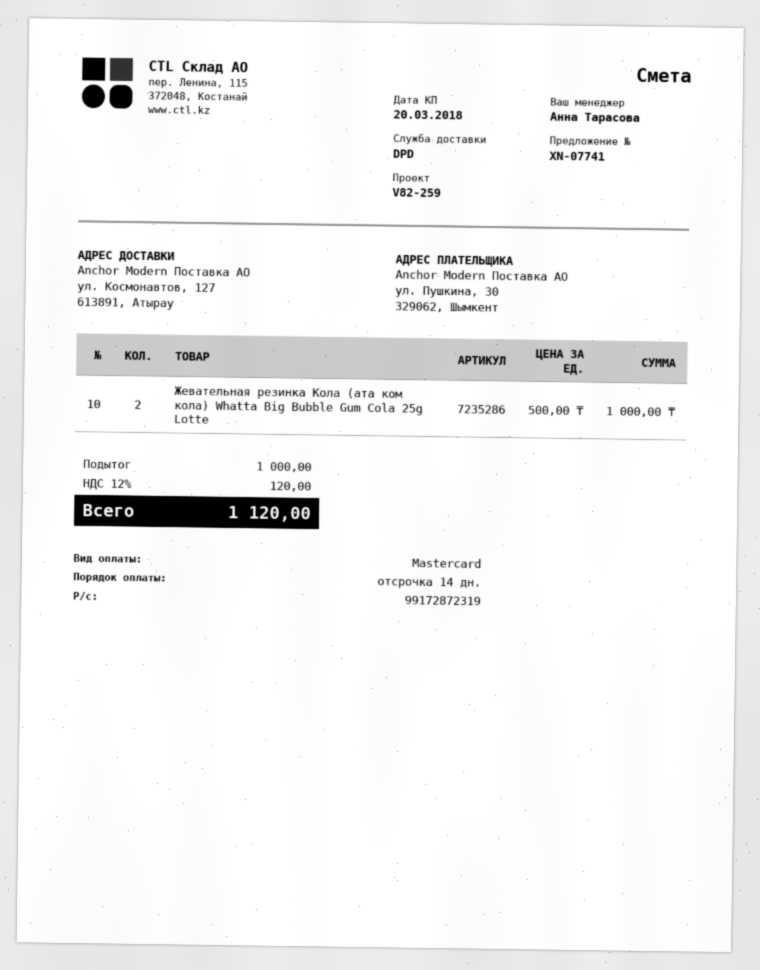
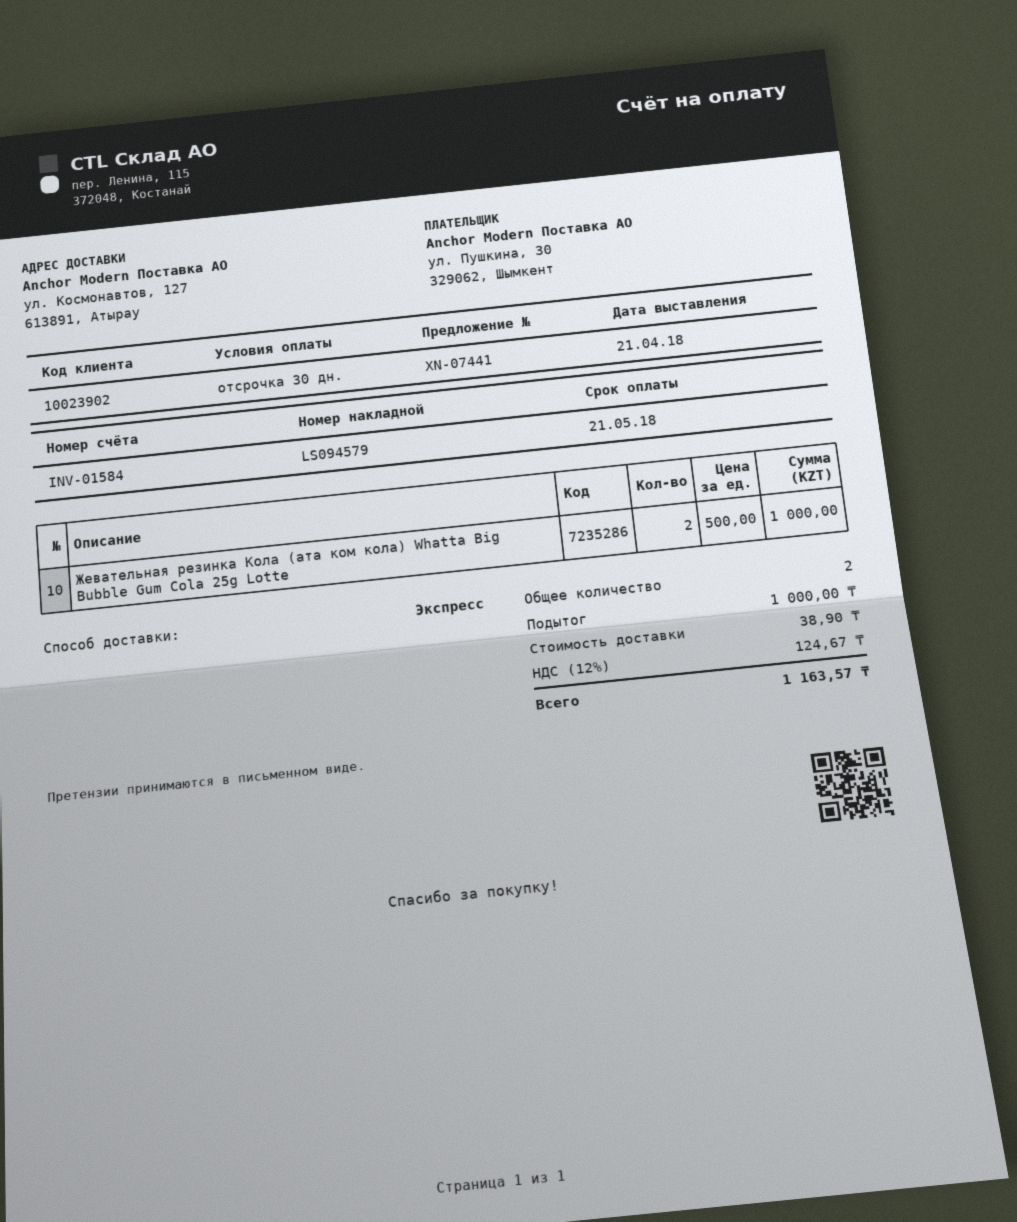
quote number: XN-07741 -> XN-07441
payment terms: 14 days -> 30 days
shipping method: DPD -> express
shipping: none -> 38.90
tax: 12% = 120.00 -> 12% = 124.67
total: 1120.00 -> 1163.57

